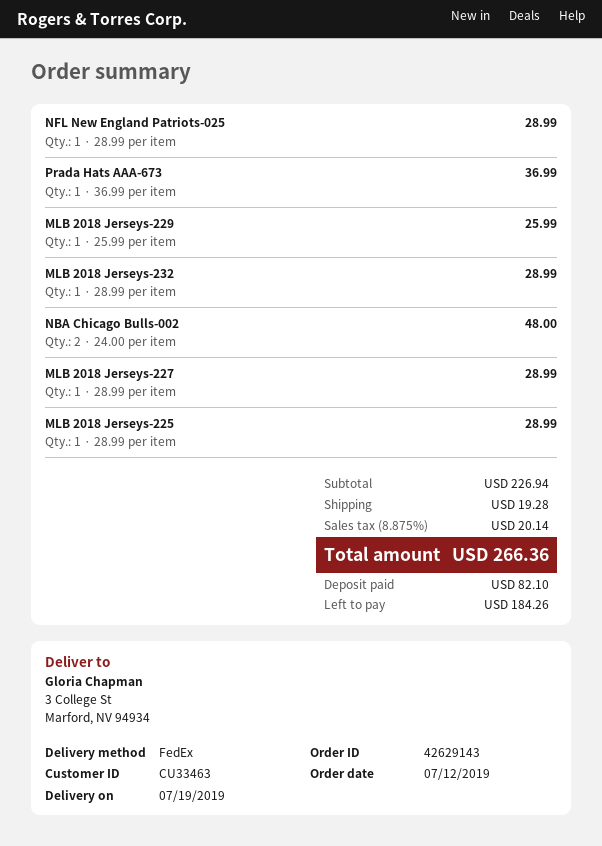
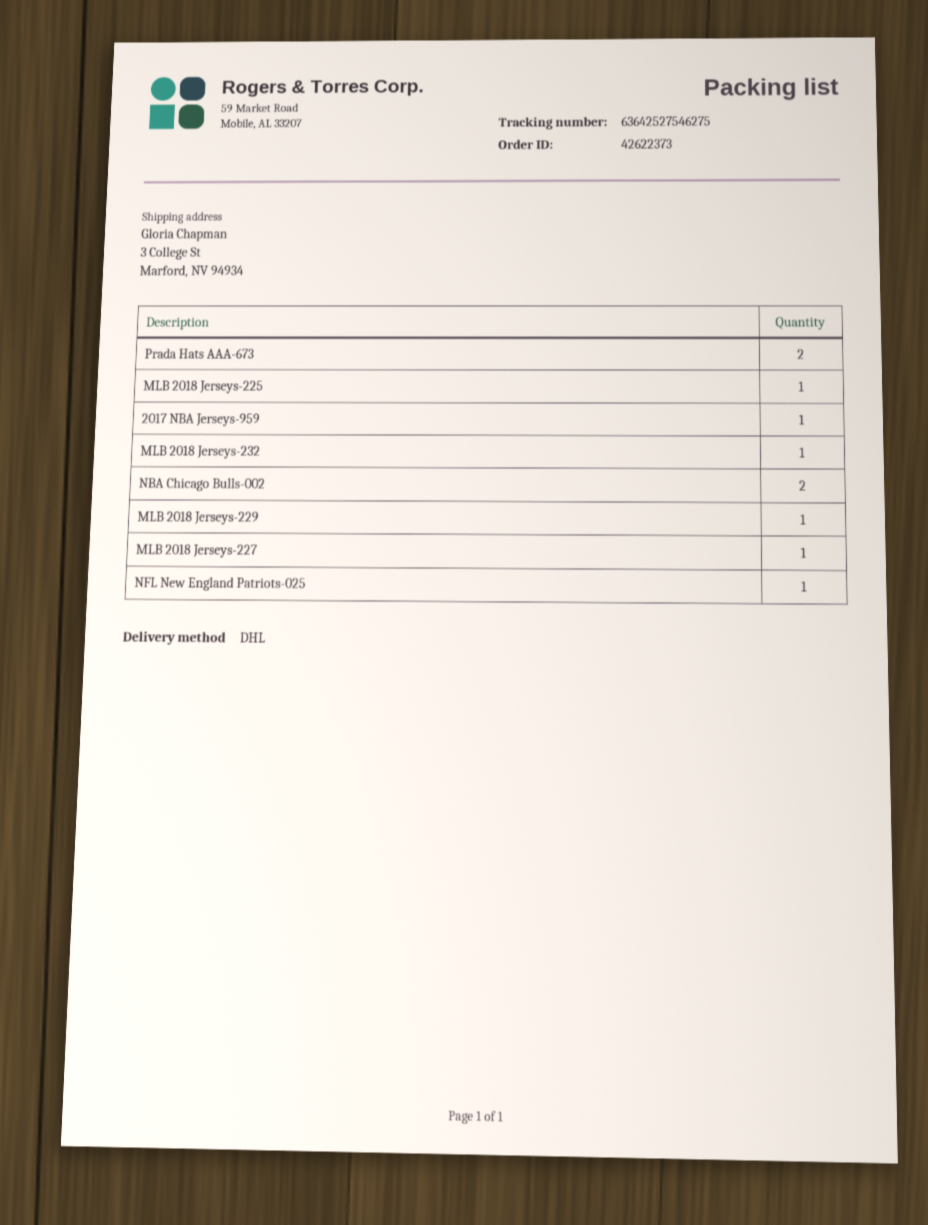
order number: 42629143 -> 42622373
shipping method: FedEx -> DHL
Prada Hats AAA-673: 1 -> 2
2017 NBA Jerseys-959: none -> 1

